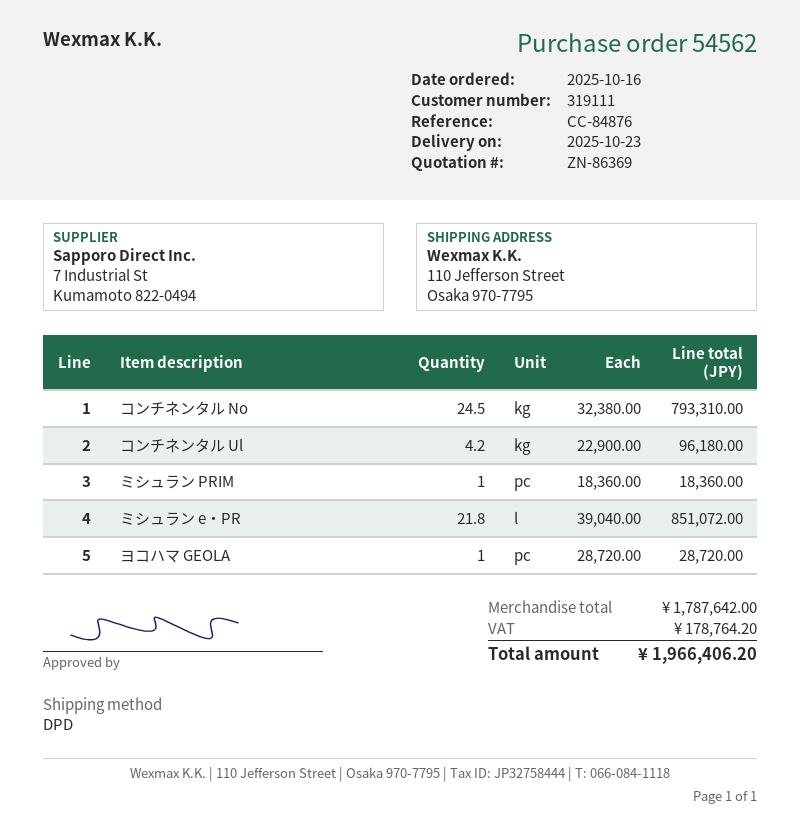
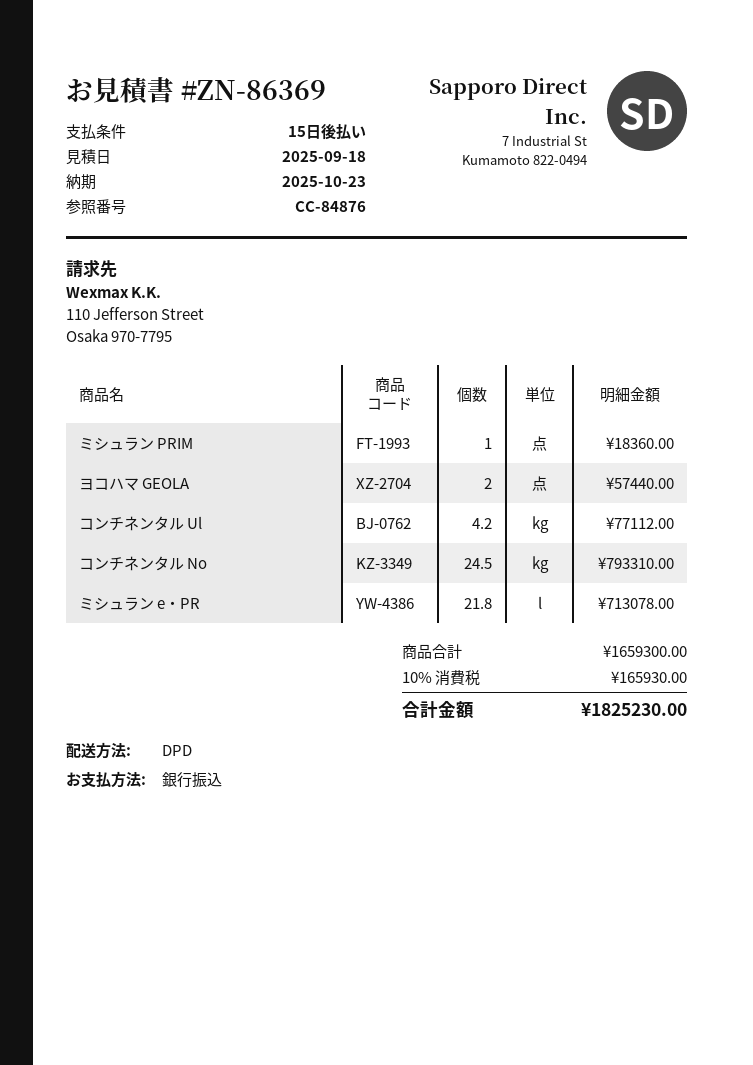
コンチネンタル Ul: 4.2 for 96180.00 -> 4.2 for 77112.00
ミシュラン e・PR: 21.8 for 851072.00 -> 21.8 for 713078.00
ヨコハマ GEOLA: 1 for 28720.00 -> 2 for 57440.00
subtotal: 1787642.00 -> 1659300.00
tax: 178764.20 -> 165930.00
total: 1966406.20 -> 1825230.00

